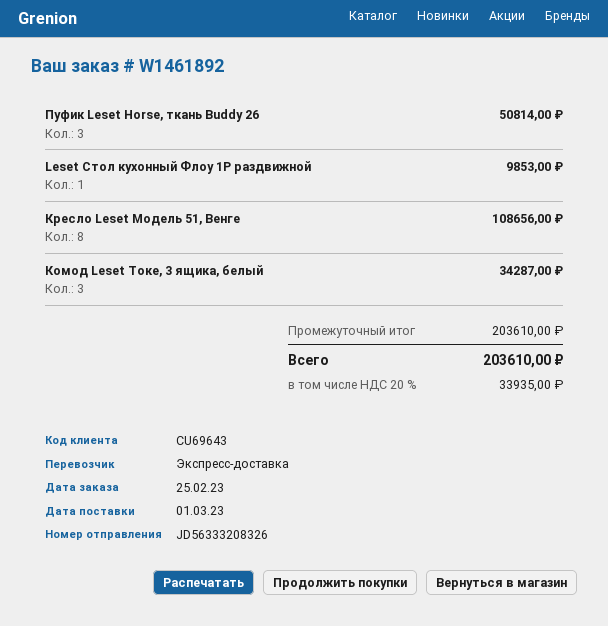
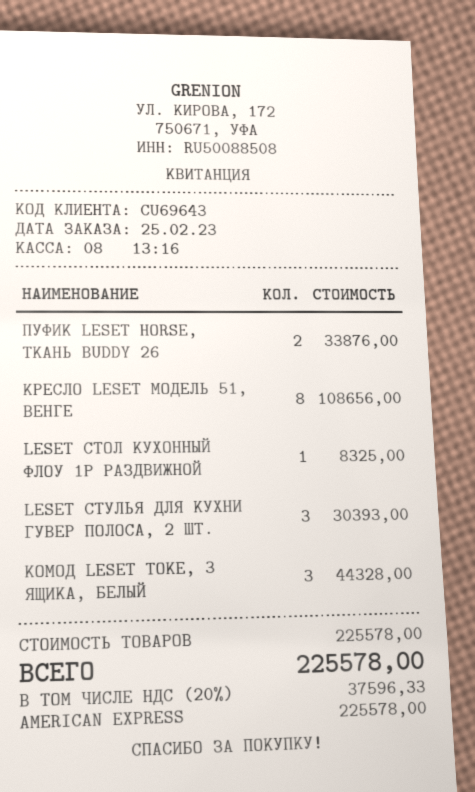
Пуфик Leset Horse, ткань Buddy 26: 3 for 50814.00 -> 2 for 33876.00
Leset Стол кухонный Флоу 1Р раздвижной: 1 for 9853.00 -> 1 for 8325.00
Комод Leset Токе, 3 ящика, белый: 3 for 34287.00 -> 3 for 44328.00
LESET СТУЛЬЯ ДЛЯ КУХНИ ГУВЕР ПОЛОСА, 2 ШТ.: none -> 3 for 30393.00
subtotal: 203610.00 -> 225578.00
tax: 20% = 33935.00 -> 20% = 37596.33
total: 203610.00 -> 225578.00

